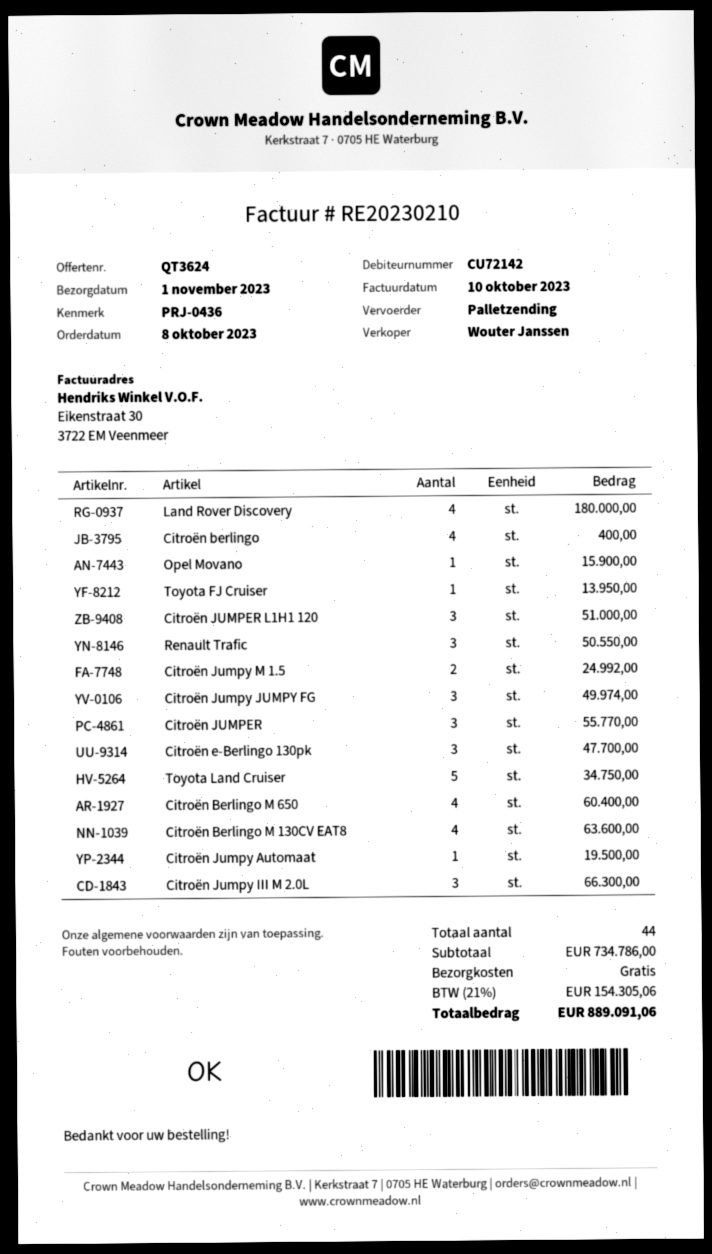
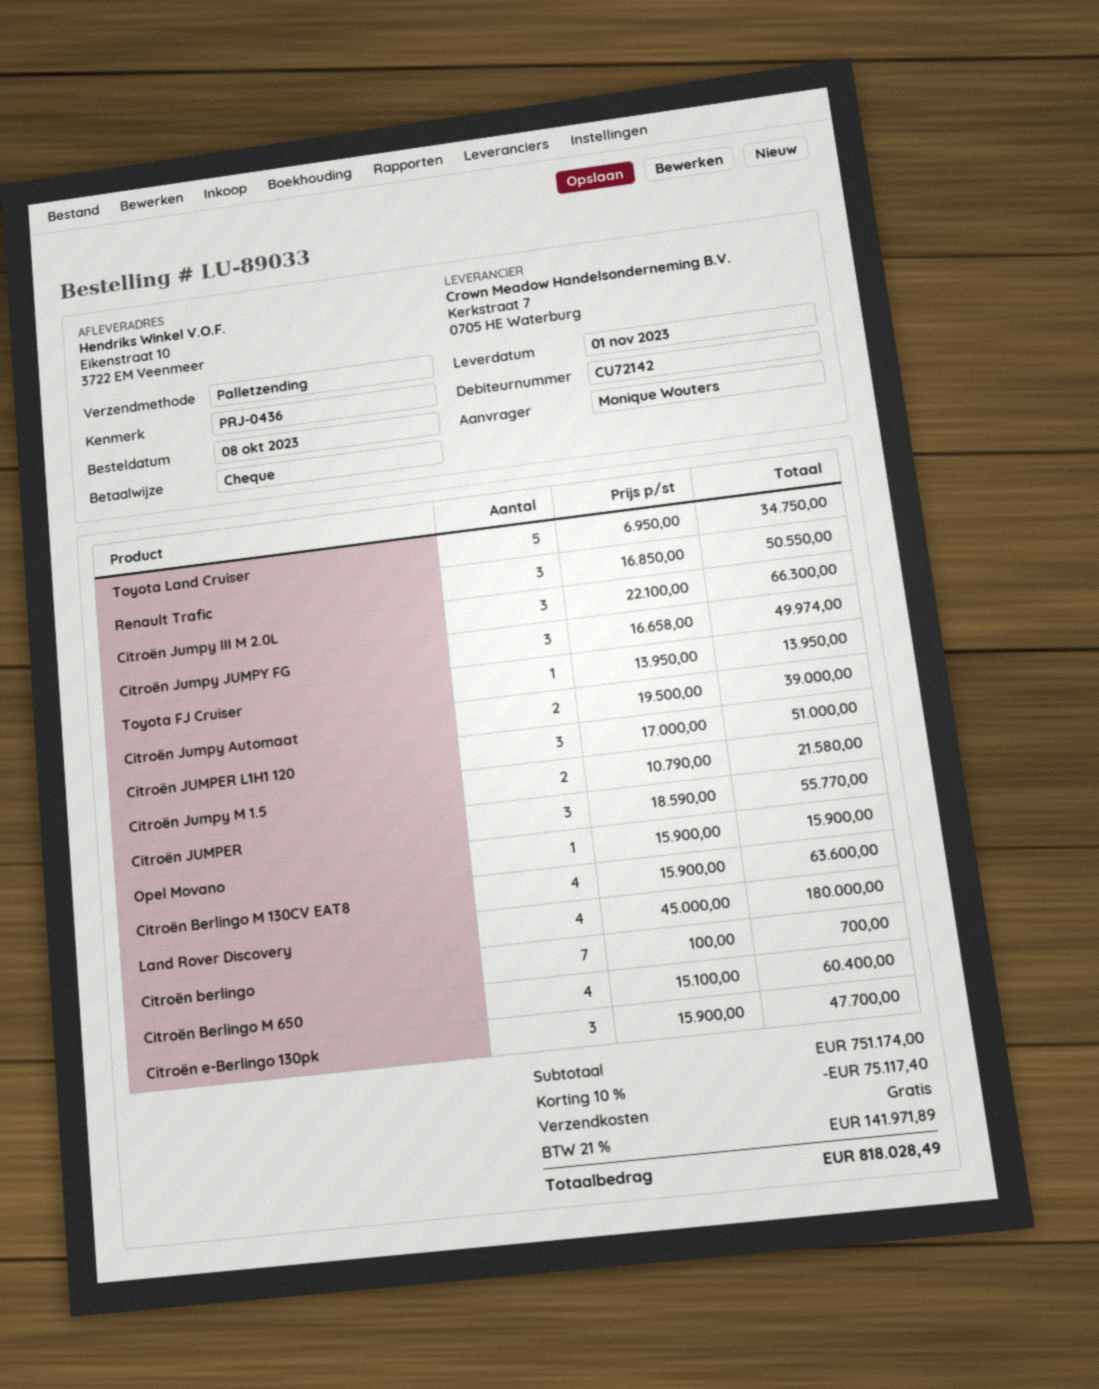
Citroën berlingo: 4 for 400.00 -> 7 for 700.00
Citroën Jumpy M 1.5: 2 for 24992.00 -> 2 for 21580.00
Citroën Jumpy Automaat: 1 for 19500.00 -> 2 for 39000.00
subtotal: 734786.00 -> 751174.00
discount: none -> 10% = 75117.40
tax: 21% = 154305.06 -> 21% = 141971.89
total: 889091.06 -> 818028.49

